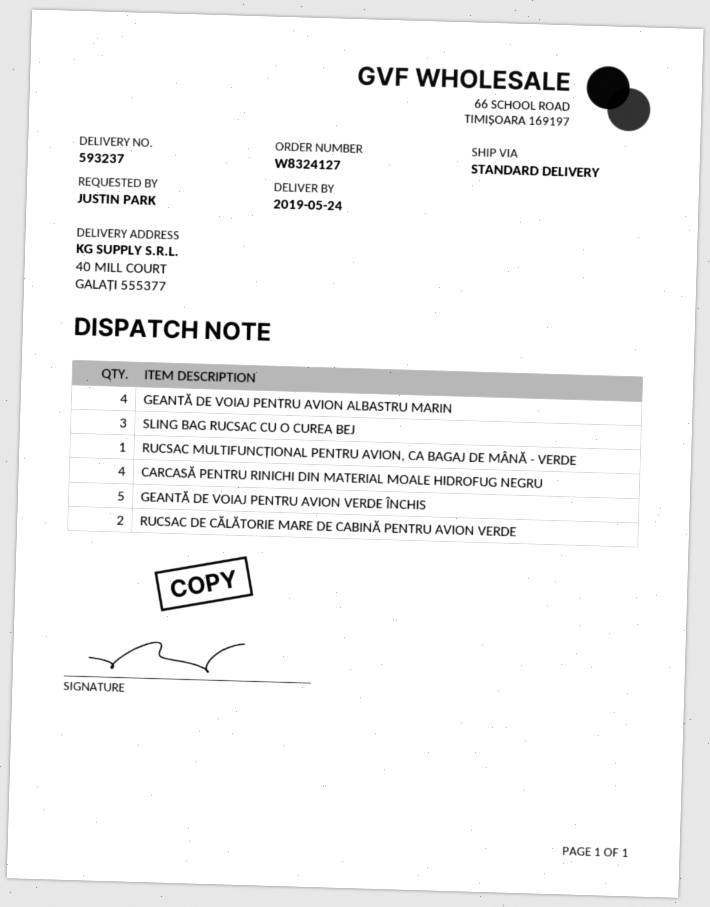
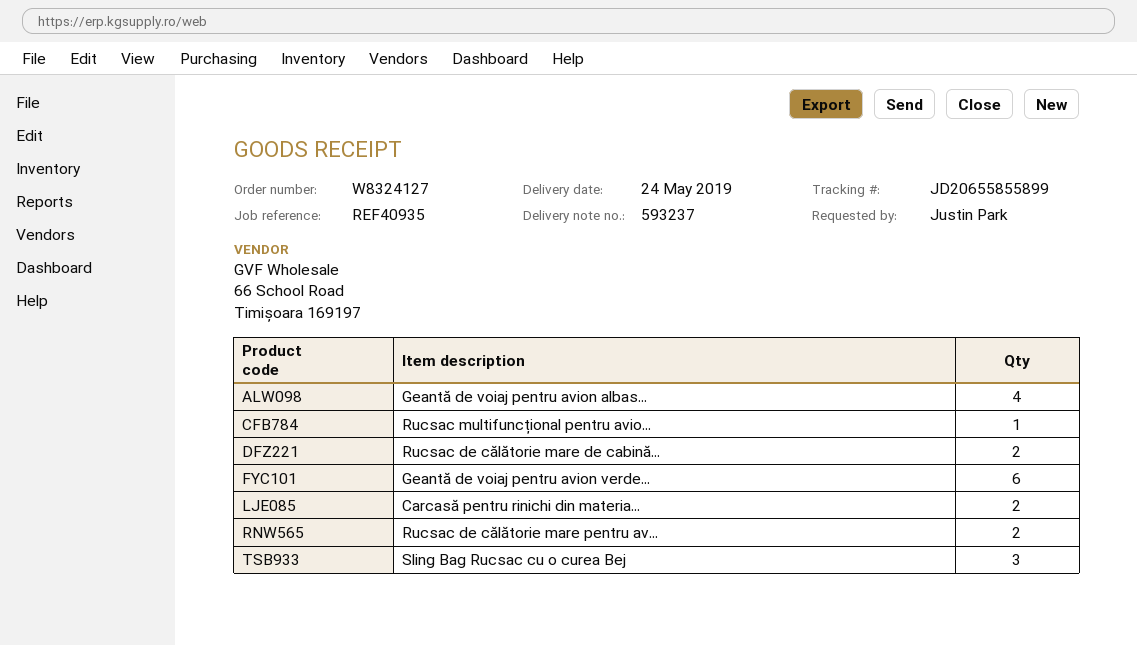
CARCASĂ PENTRU RINICHI DIN MATERIAL MOALE HIDROFUG NEGRU: 4 -> 2
GEANTĂ DE VOIAJ PENTRU AVION VERDE ÎNCHIS: 5 -> 6
Rucsac de călătorie mare pentru av...: none -> 2

